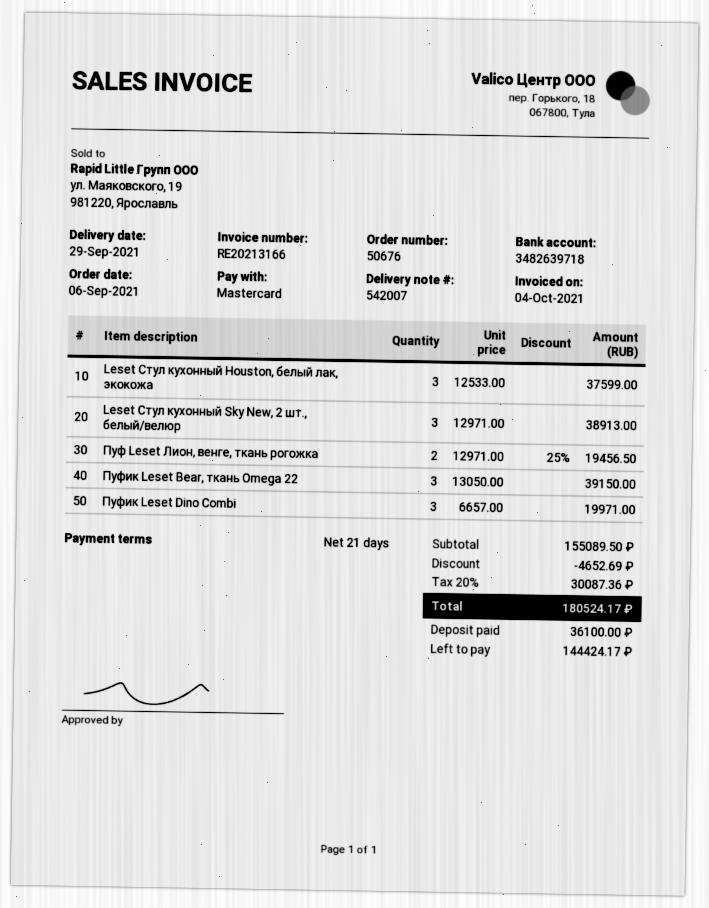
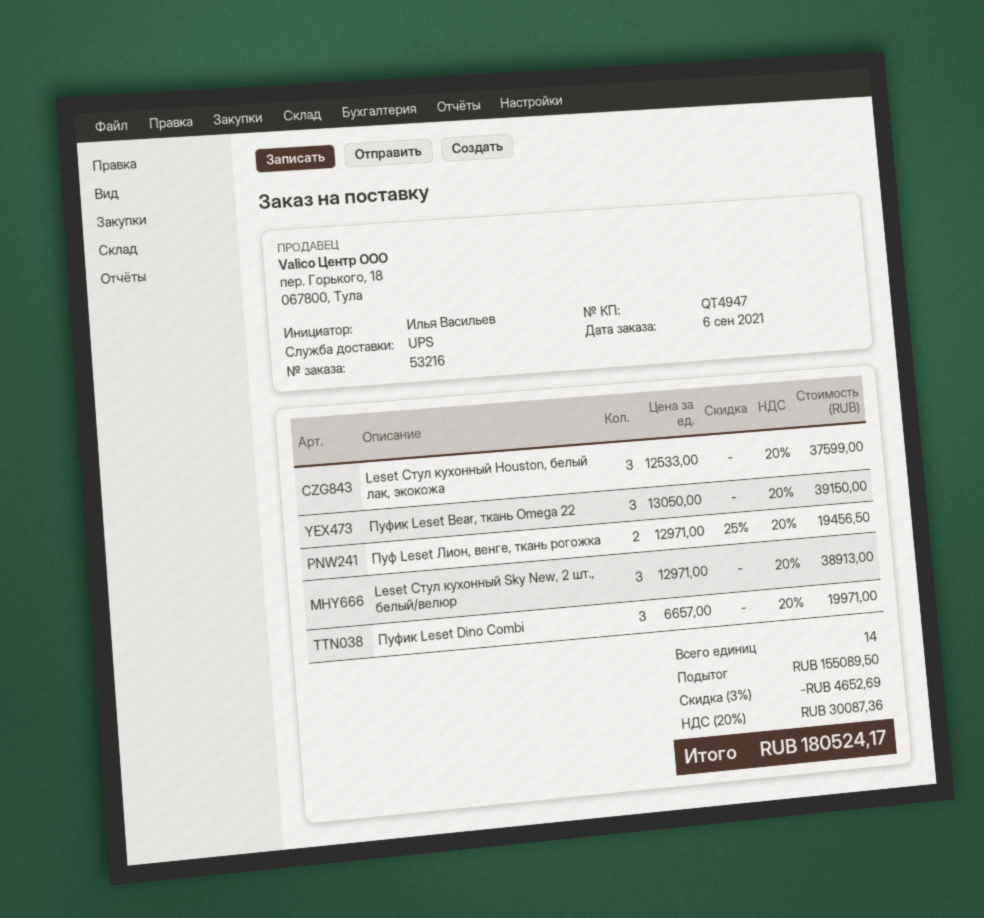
order number: 50676 -> 53216

